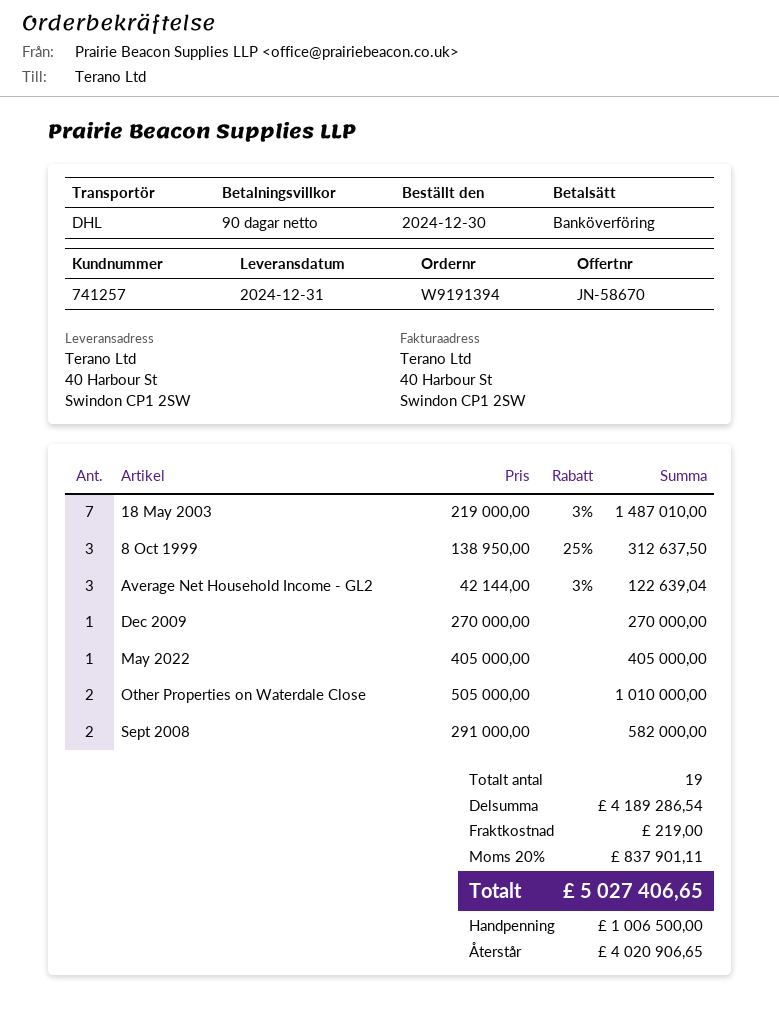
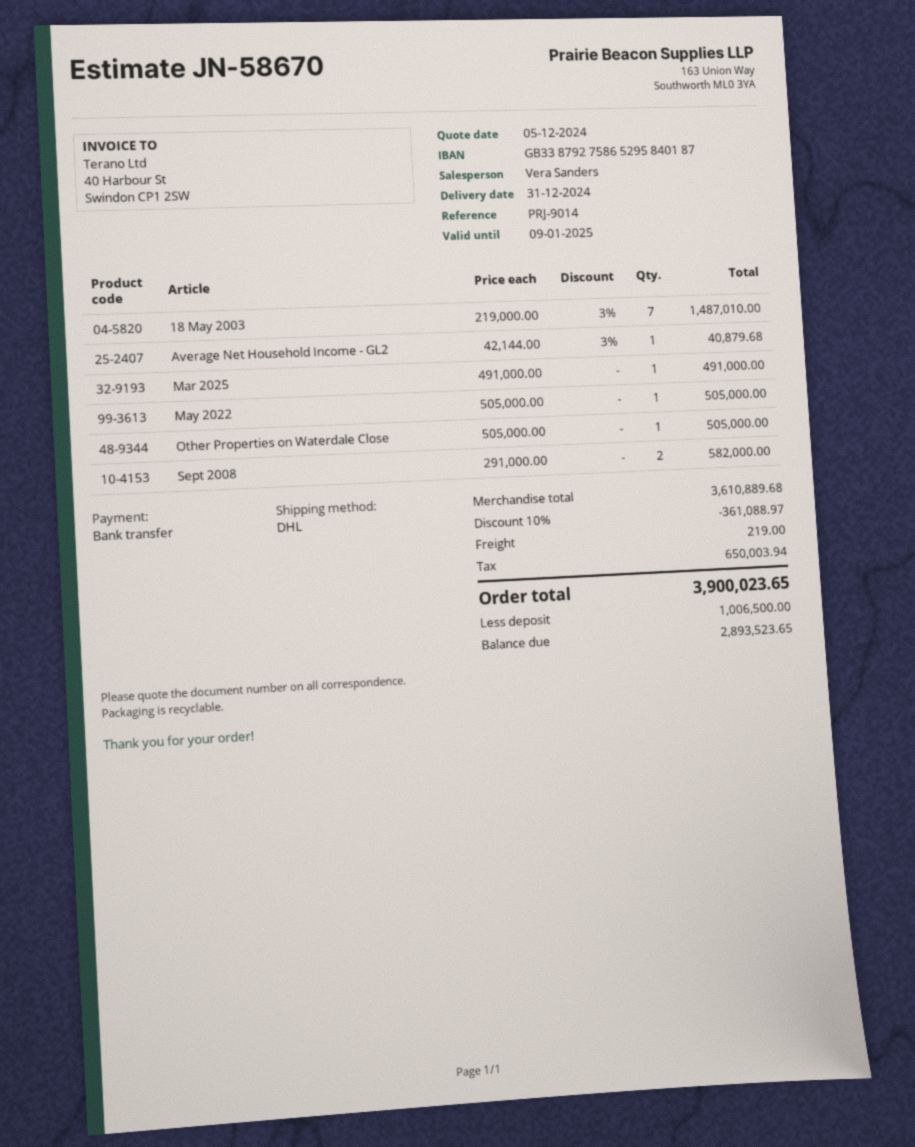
8 Oct 1999: 3 x 138950.00 - 25% = 312637.50 -> none
Average Net Household Income - GL2: 3 x 42144.00 - 3% = 122639.04 -> 1 x 42144.00 - 3% = 40879.68
Dec 2009: 1 x 270000.00 = 270000.00 -> none
May 2022: 1 x 405000.00 = 405000.00 -> 1 x 505000.00 = 505000.00
Other Properties on Waterdale Close: 2 x 505000.00 = 1010000.00 -> 1 x 505000.00 = 505000.00
Mar 2025: none -> 1 x 491000.00 = 491000.00
subtotal: 4189286.54 -> 3610889.68
discount: none -> 10% = 361088.97
tax: 837901.11 -> 650003.94
total: 5027406.65 -> 3900023.65
balance: 4020906.65 -> 2893523.65

